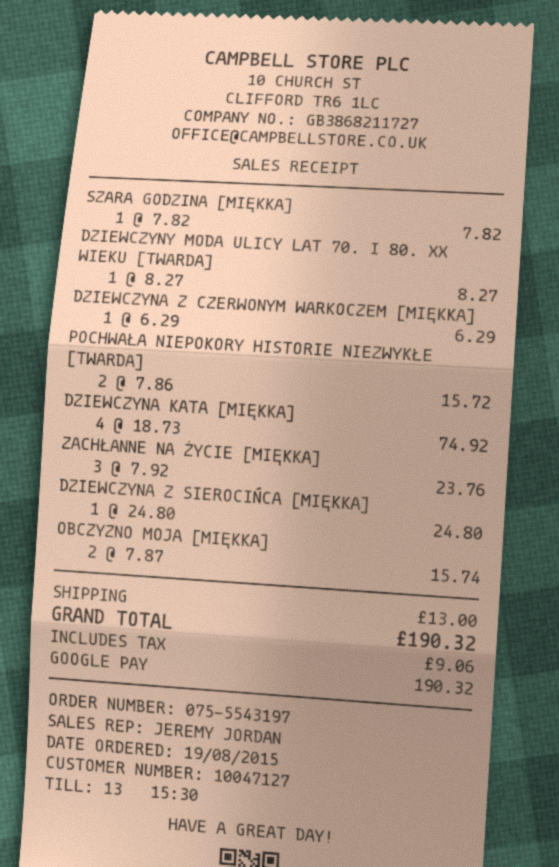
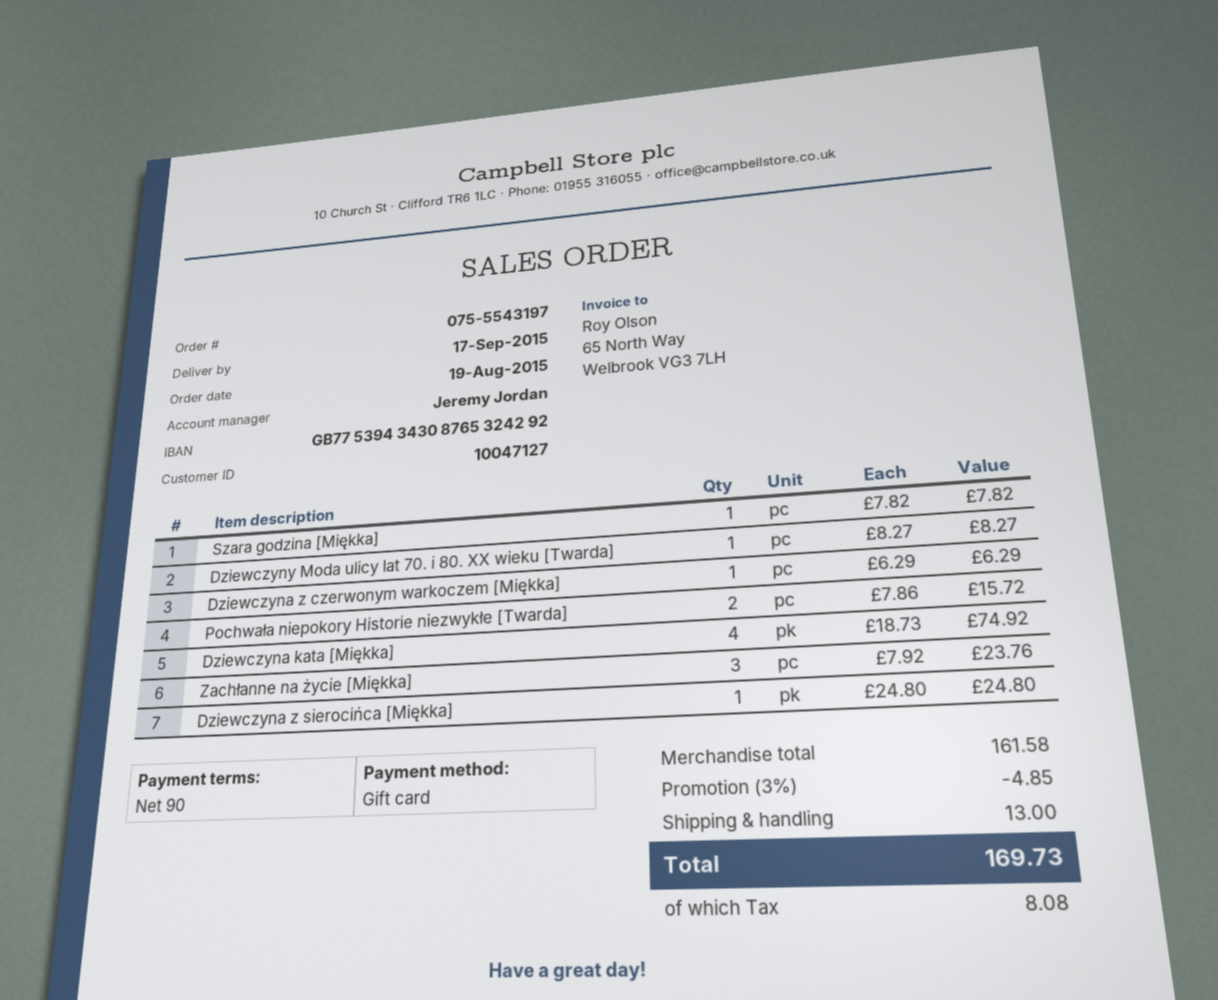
payment method: Google Pay -> gift card
OBCZYZNO MOJA [MIĘKKA]: 2 x 7.87 = 15.74 -> none
discount: none -> 3% = 4.85
tax: 9.06 -> 8.08
total: 190.32 -> 169.73

